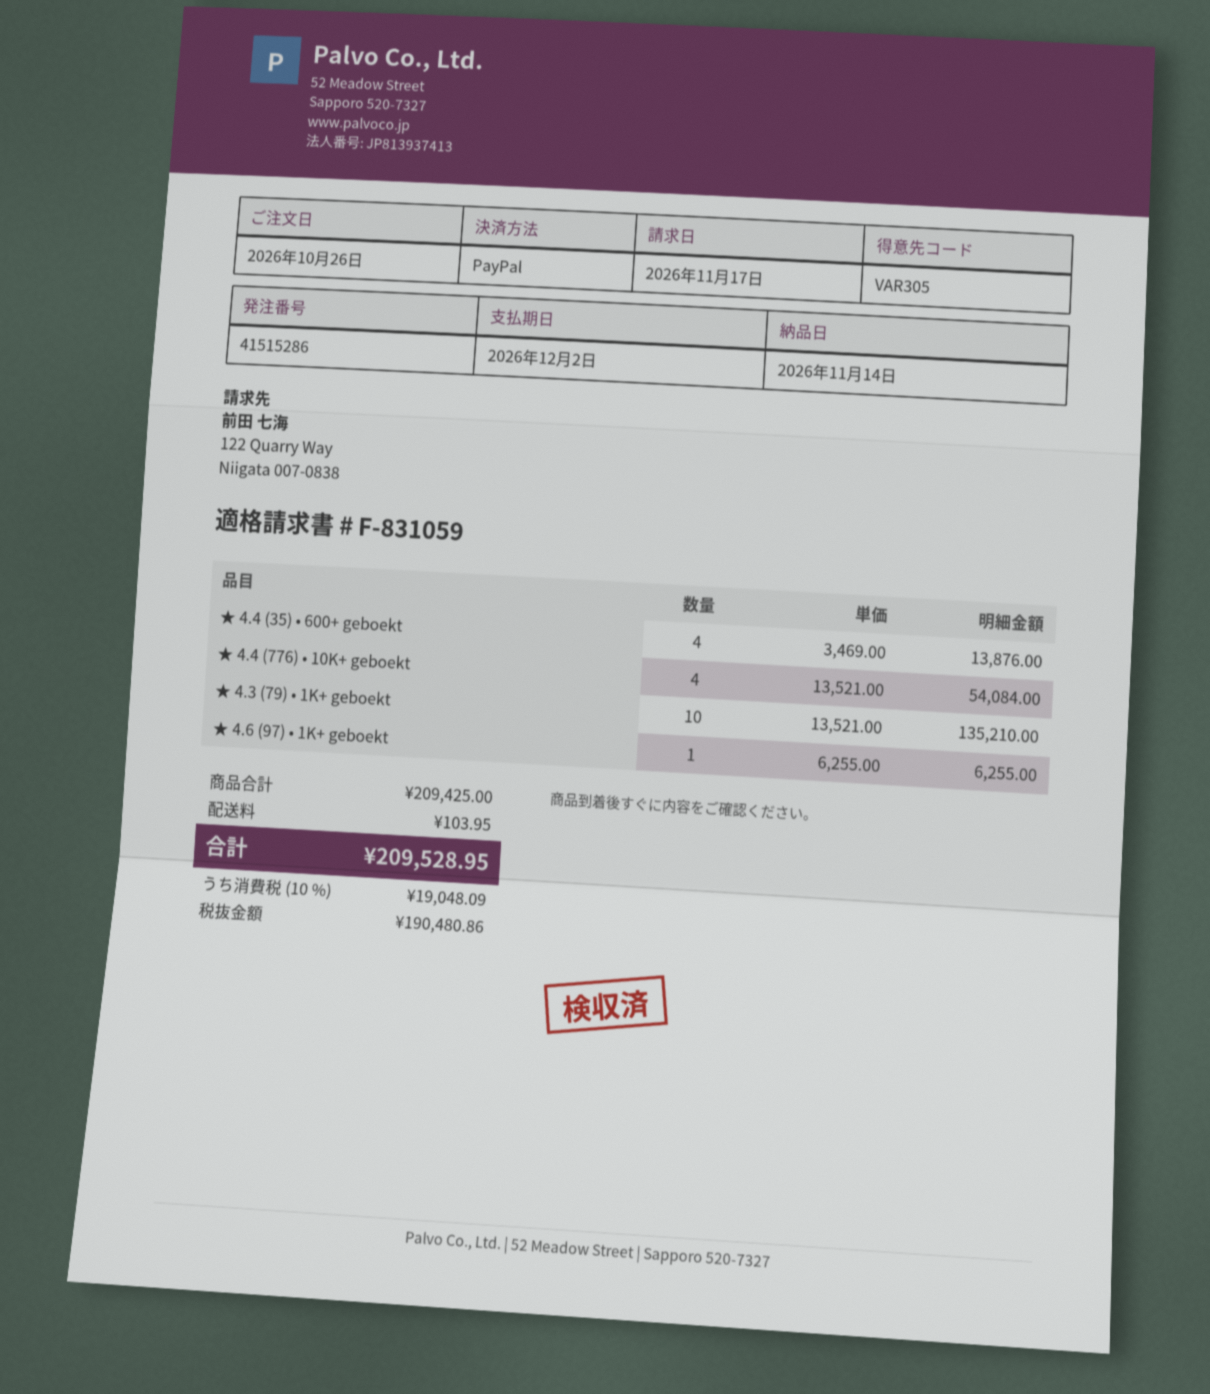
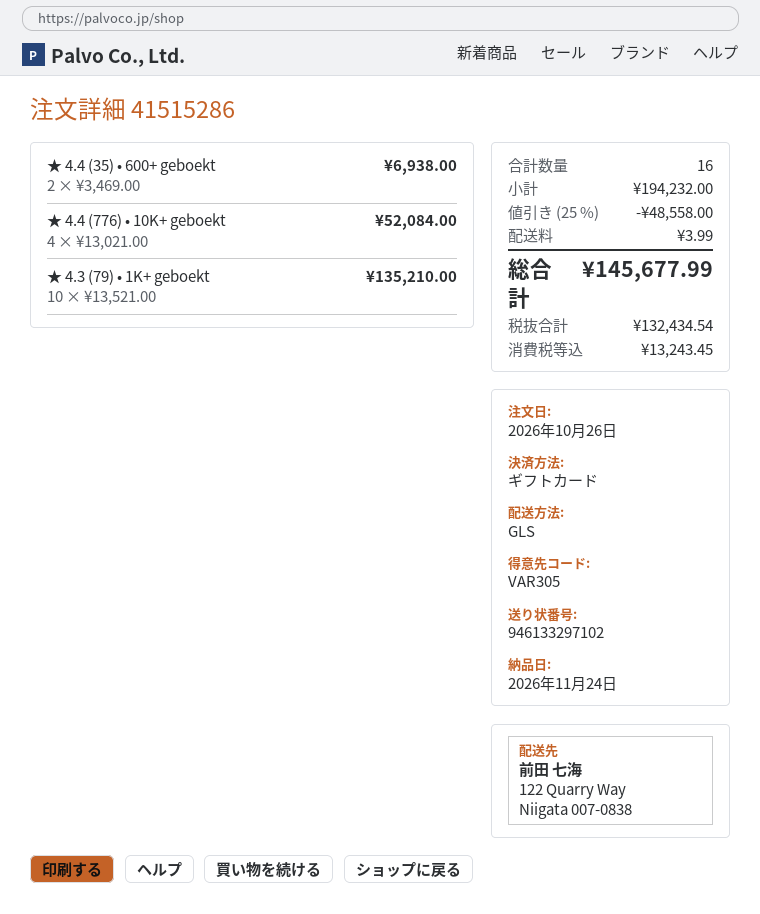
delivery date: 2026-11-14 -> 2026-11-24
payment method: PayPal -> gift card
★ 4.4 (35) • 600+ geboekt: 4 x 3469.00 = 13876.00 -> 2 x 3469.00 = 6938.00
★ 4.4 (776) • 10K+ geboekt: 4 x 13521.00 = 54084.00 -> 4 x 13021.00 = 52084.00
★ 4.6 (97) • 1K+ geboekt: 1 x 6255.00 = 6255.00 -> none
subtotal: 209425.00 -> 194232.00
discount: none -> 25% = 48558.00
shipping: 103.95 -> 3.99
net: 190480.86 -> 132434.54
tax: 19048.09 -> 13243.45
total: 209528.95 -> 145677.99

